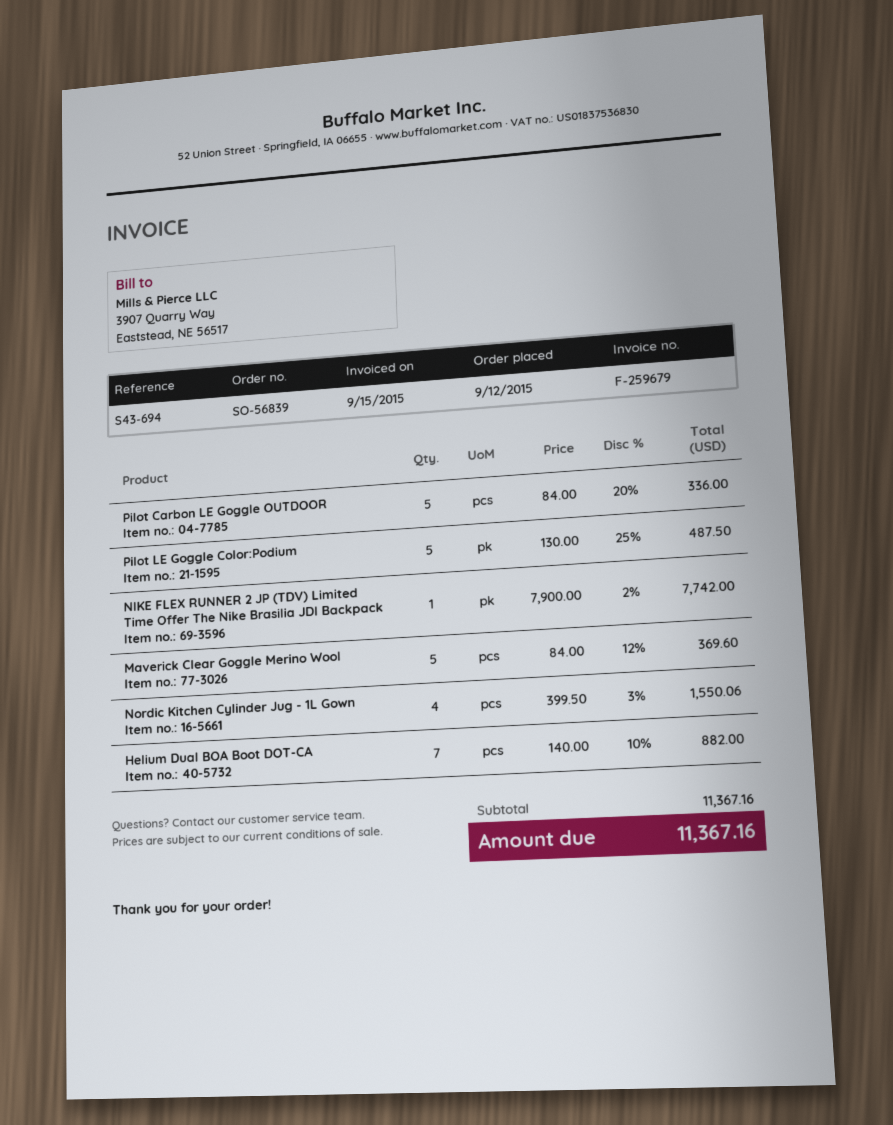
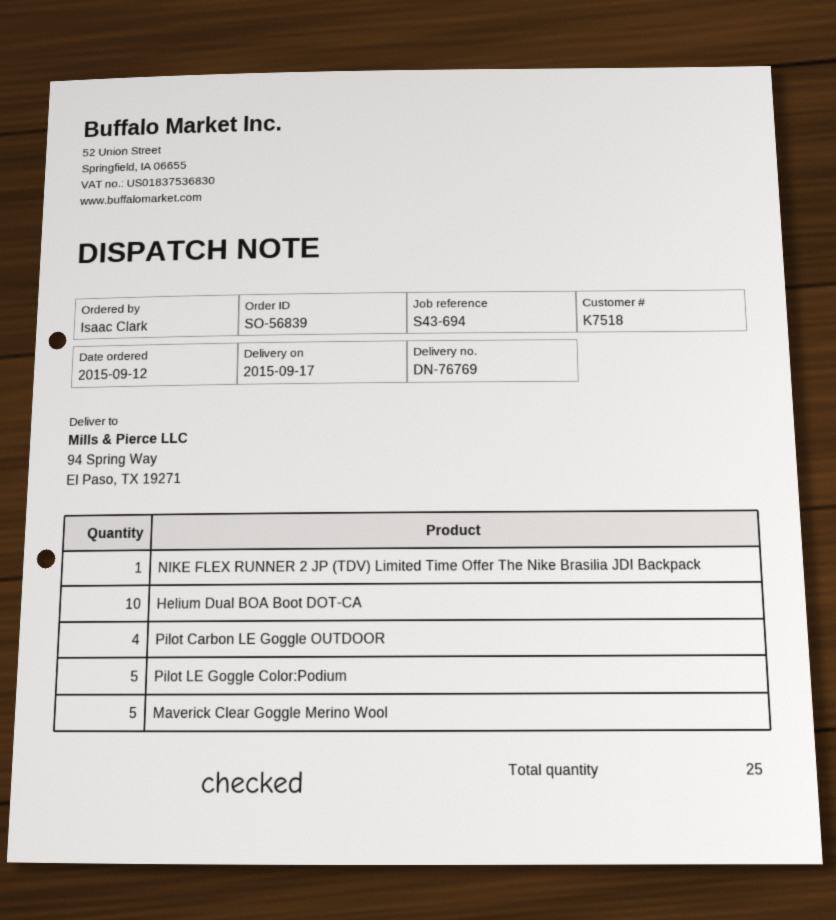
Pilot Carbon LE Goggle OUTDOOR: 5 -> 4
Nordic Kitchen Cylinder Jug - 1L Gown: 4 -> none
Helium Dual BOA Boot DOT-CA: 7 -> 10

